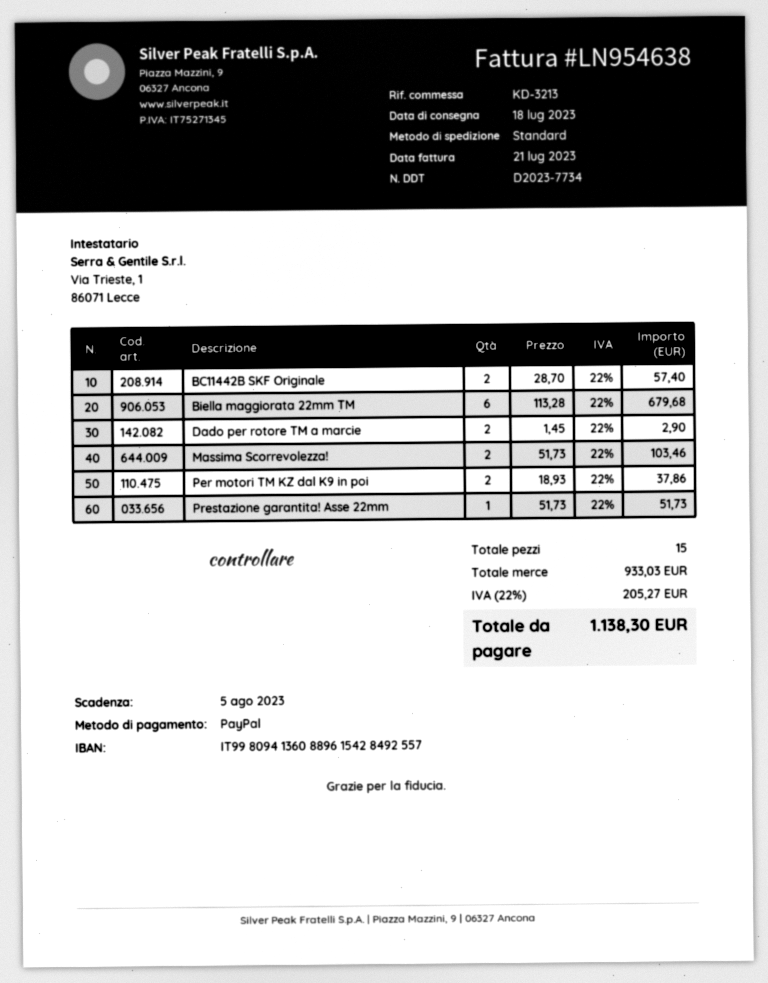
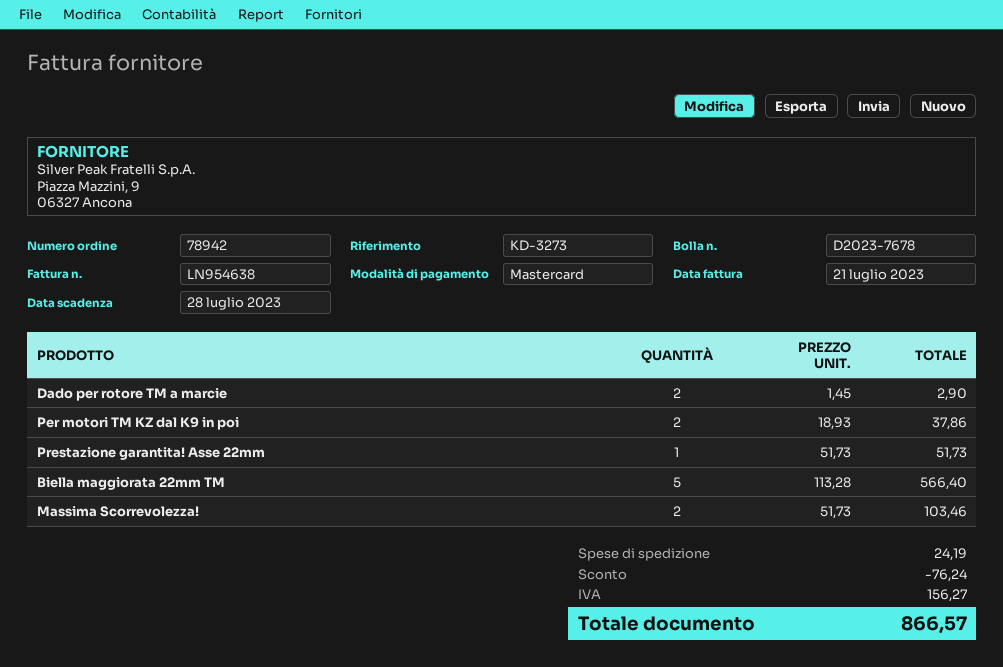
delivery note number: D2023-7734 -> D2023-7678
due date: 2023-08-05 -> 2023-07-28
reference: KD-3213 -> KD-3273
payment method: PayPal -> Mastercard
BC11442B SKF Originale: 2 x 28.70 = 57.40 -> none
Biella maggiorata 22mm TM: 6 x 113.28 = 679.68 -> 5 x 113.28 = 566.40
discount: none -> 76.24
shipping: none -> 24.19
tax: 205.27 -> 156.27
total: 1138.30 -> 866.57

